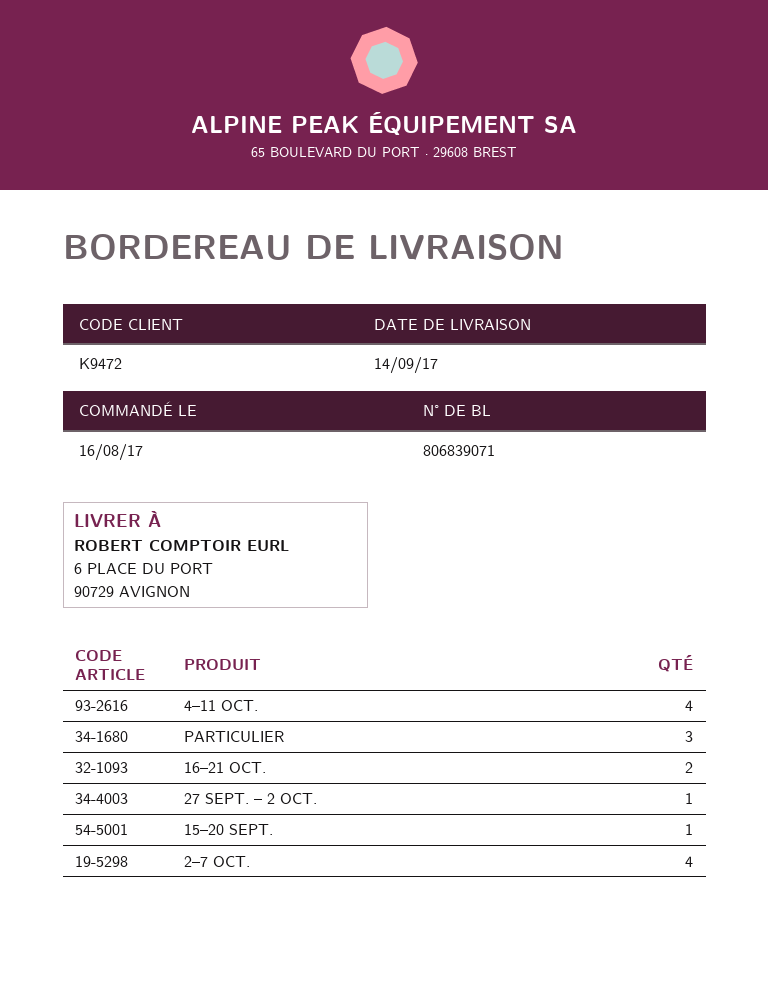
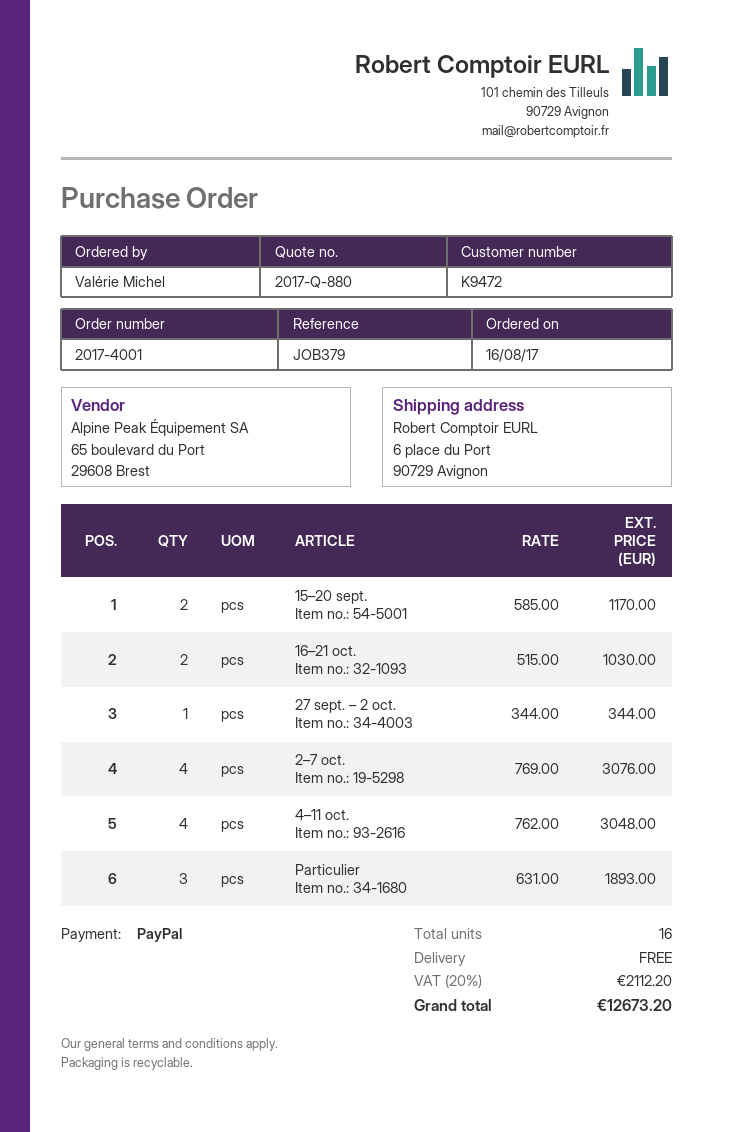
15–20 SEPT.: 1 -> 2

